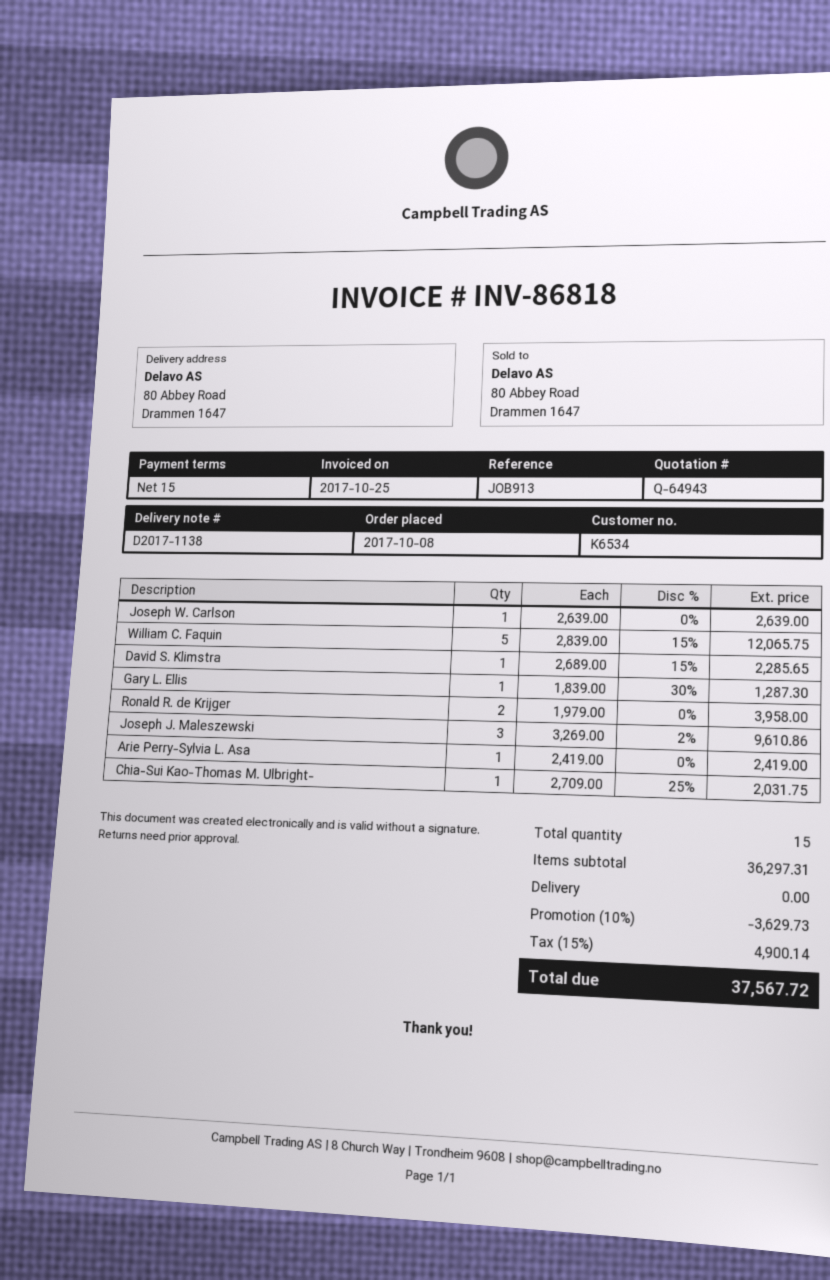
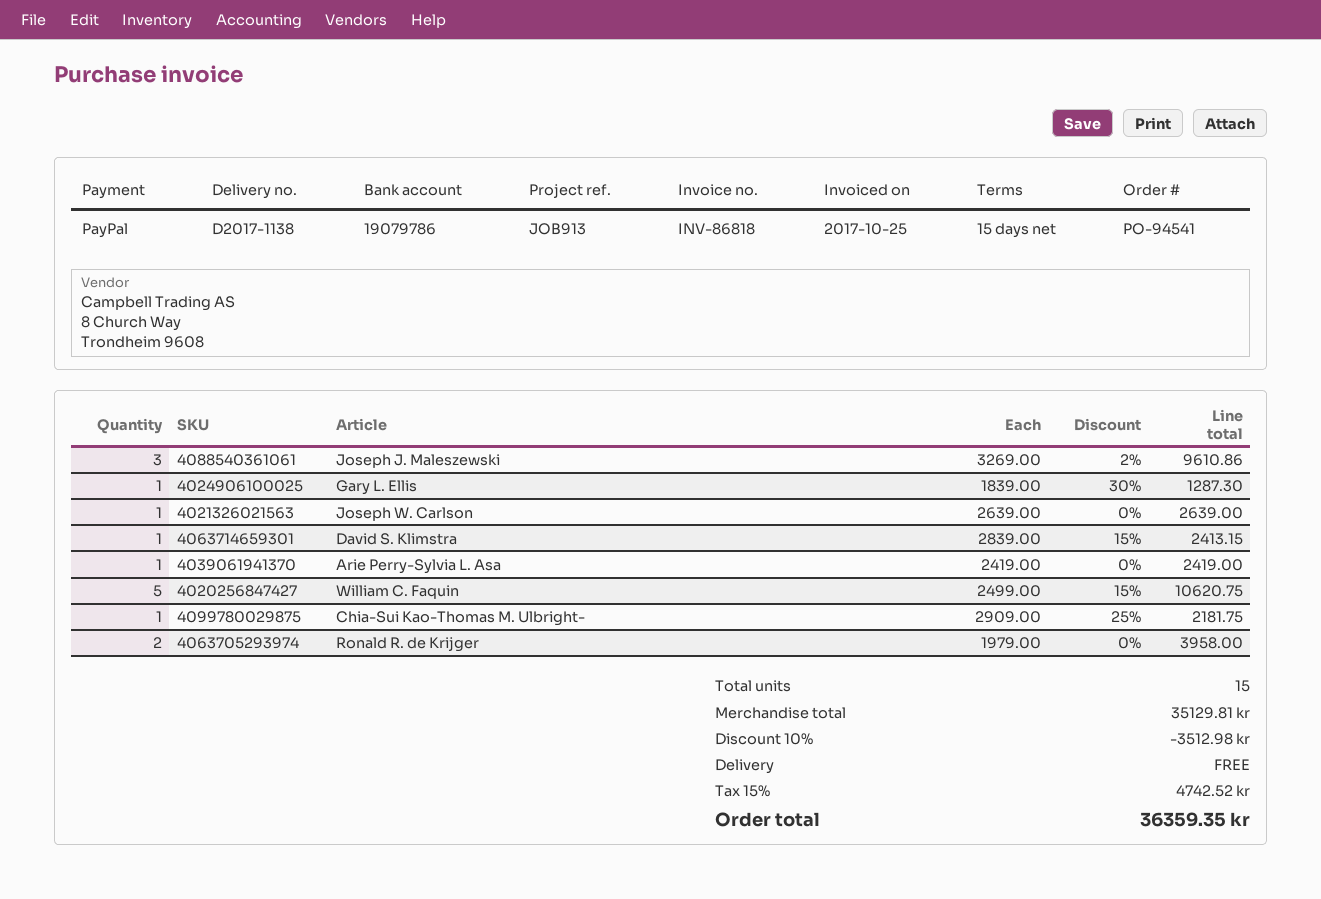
William C. Faquin: 5 x 2839.00 - 15% = 12065.75 -> 5 x 2499.00 - 15% = 10620.75
David S. Klimstra: 1 x 2689.00 - 15% = 2285.65 -> 1 x 2839.00 - 15% = 2413.15
Chia-Sui Kao-Thomas M. Ulbright-: 1 x 2709.00 - 25% = 2031.75 -> 1 x 2909.00 - 25% = 2181.75
subtotal: 36297.31 -> 35129.81
discount: 10% = 3629.73 -> 10% = 3512.98
tax: 15% = 4900.14 -> 15% = 4742.52
total: 37567.72 -> 36359.35

